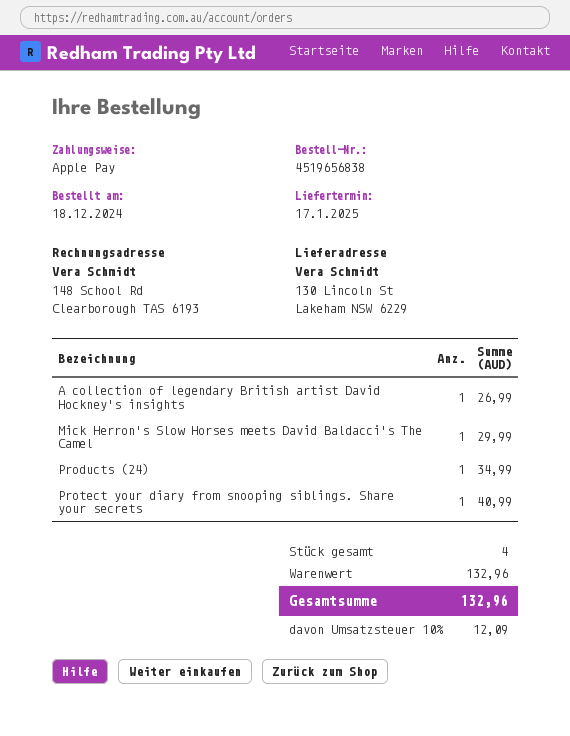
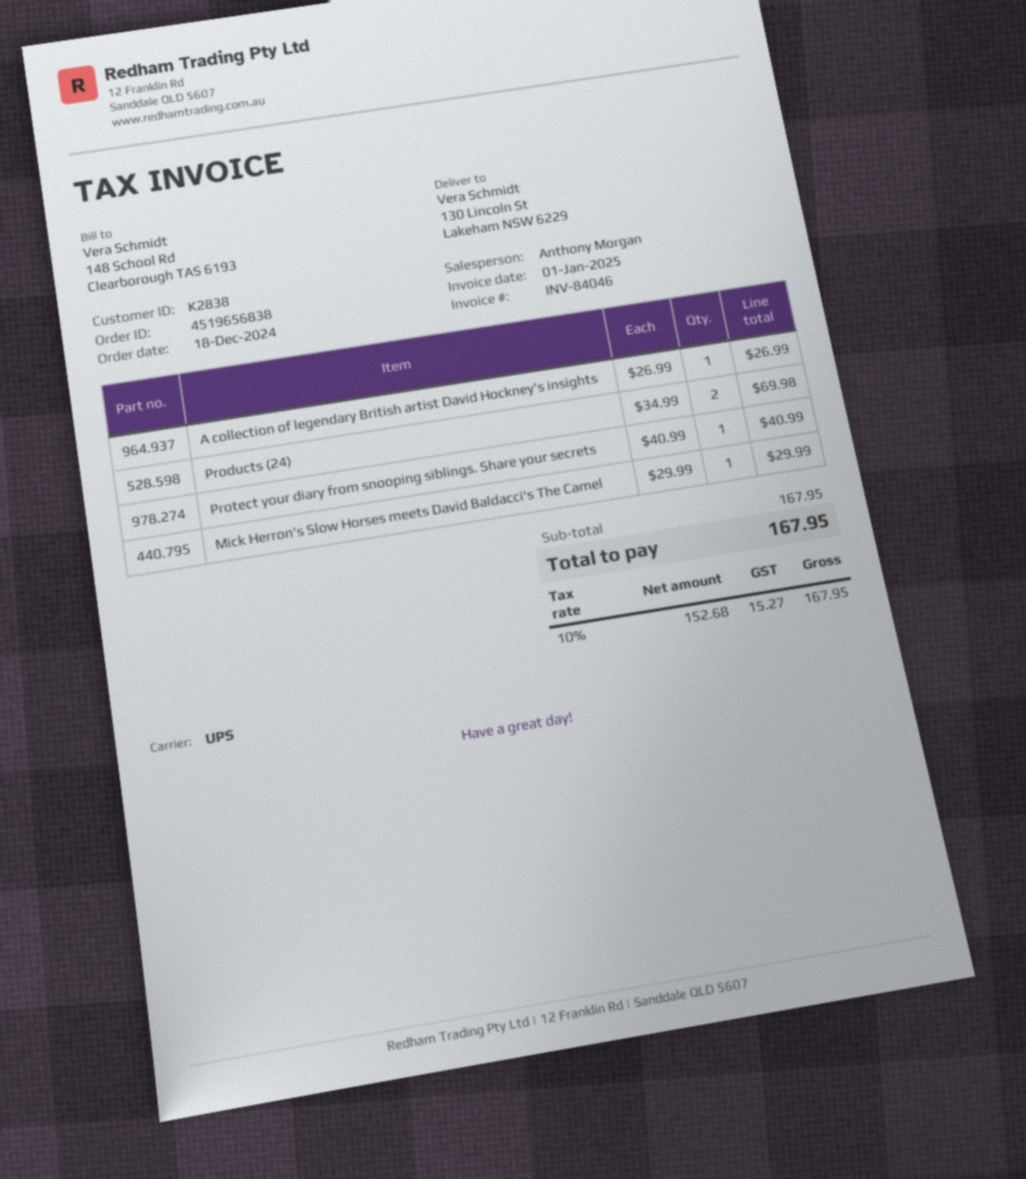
Products (24): 1 for 34.99 -> 2 for 69.98
subtotal: 132.96 -> 167.95
tax: 10% = 12.09 -> 10% = 15.27
total: 132.96 -> 167.95

